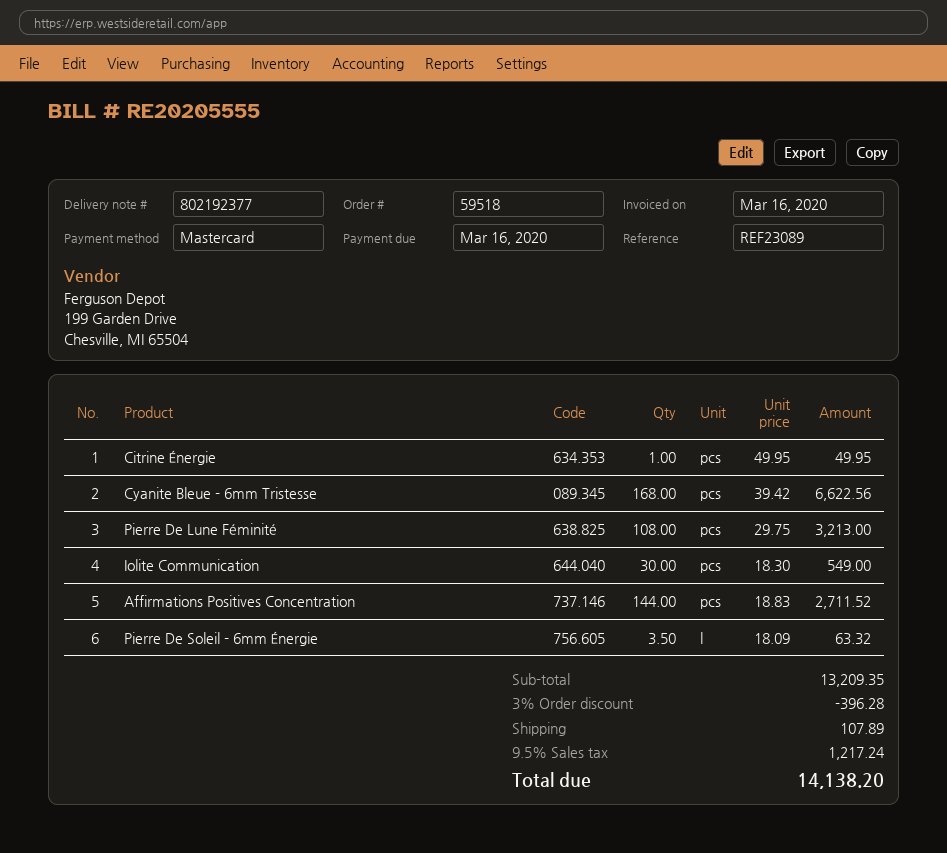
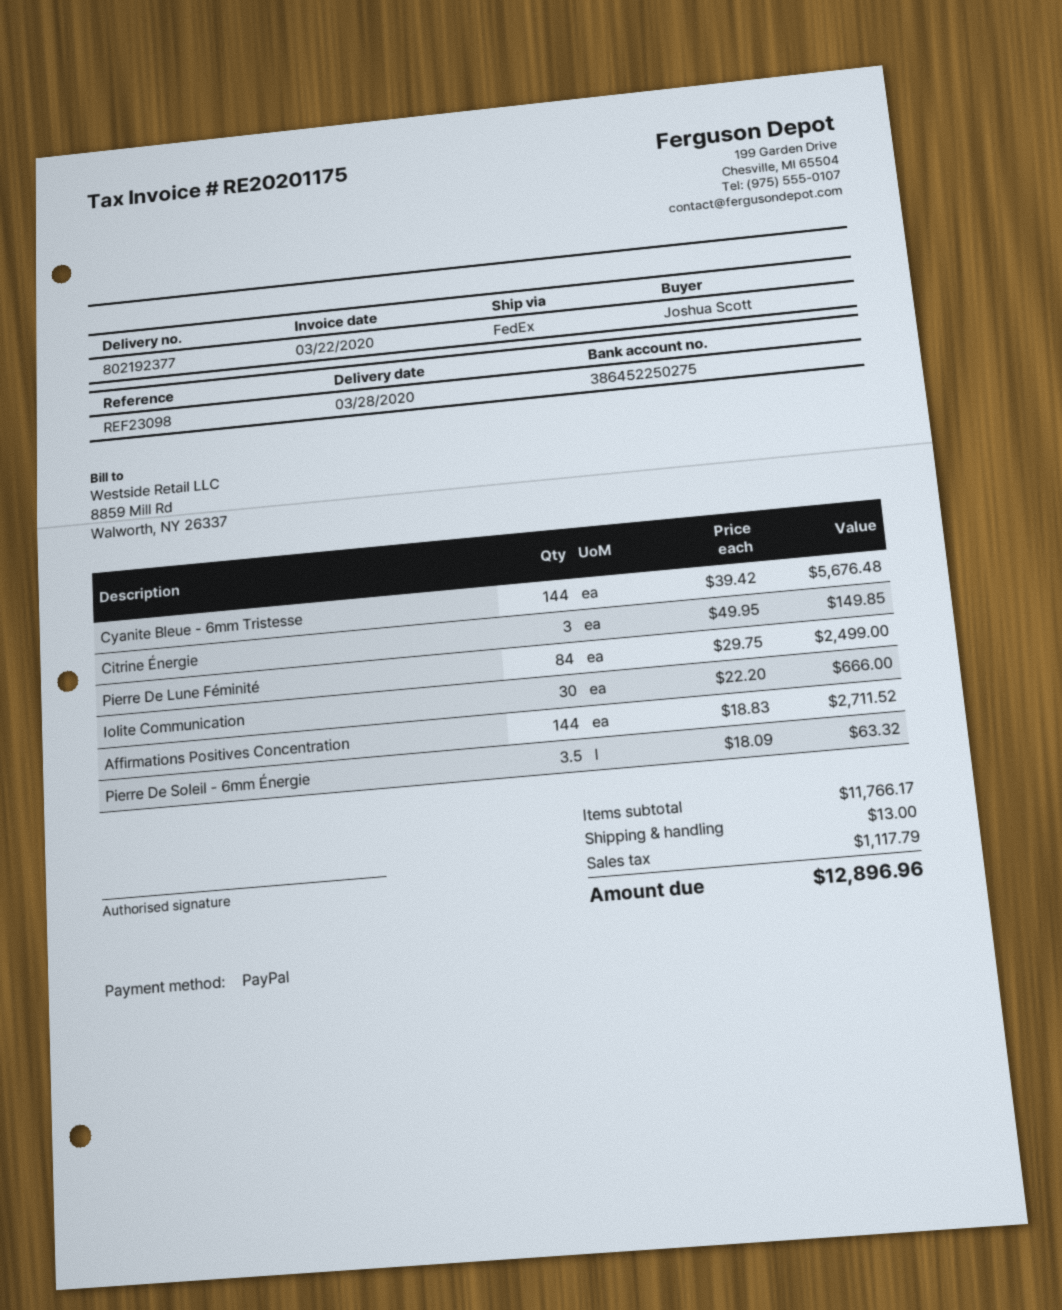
invoice number: RE20205555 -> RE20201175
invoice date: 2020-03-16 -> 2020-03-22
reference: REF23089 -> REF23098
payment method: Mastercard -> PayPal
Citrine Énergie: 1 x 49.95 = 49.95 -> 3 x 49.95 = 149.85
Cyanite Bleue - 6mm Tristesse: 168 x 39.42 = 6622.56 -> 144 x 39.42 = 5676.48
Pierre De Lune Féminité: 108 x 29.75 = 3213.00 -> 84 x 29.75 = 2499.00
Iolite Communication: 30 x 18.30 = 549.00 -> 30 x 22.20 = 666.00
subtotal: 13209.35 -> 11766.17
discount: 3% = 396.28 -> none
shipping: 107.89 -> 13.00
tax: 1217.24 -> 1117.79
total: 14138.20 -> 12896.96

